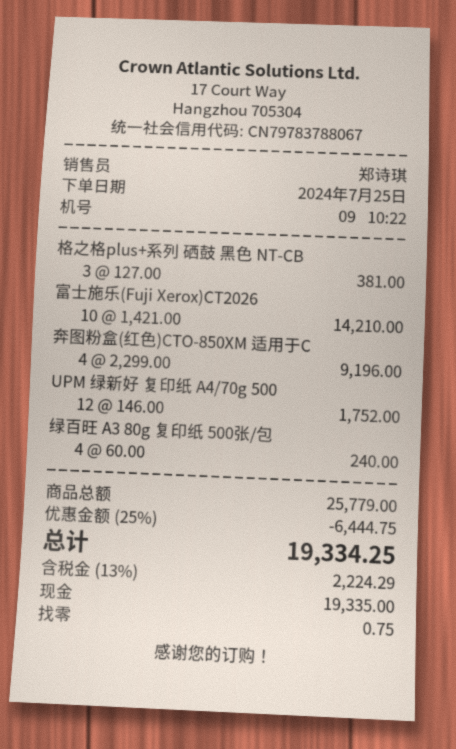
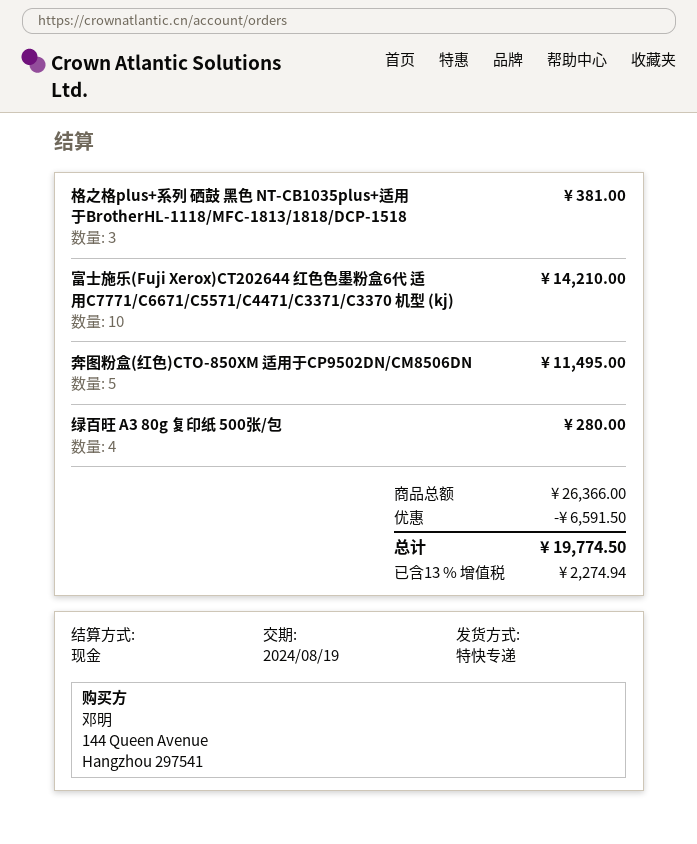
奔图粉盒(红色)CTO-850XM 适用于C: 4 for 9196.00 -> 5 for 11495.00
UPM 绿新好 复印纸 A4/70g 500: 12 for 1752.00 -> none
绿百旺 A3 80g 复印纸 500张/包: 4 for 240.00 -> 4 for 280.00
subtotal: 25779.00 -> 26366.00
discount: 6444.75 -> 6591.50
tax: 13% = 2224.29 -> 13% = 2274.94
total: 19334.25 -> 19774.50

